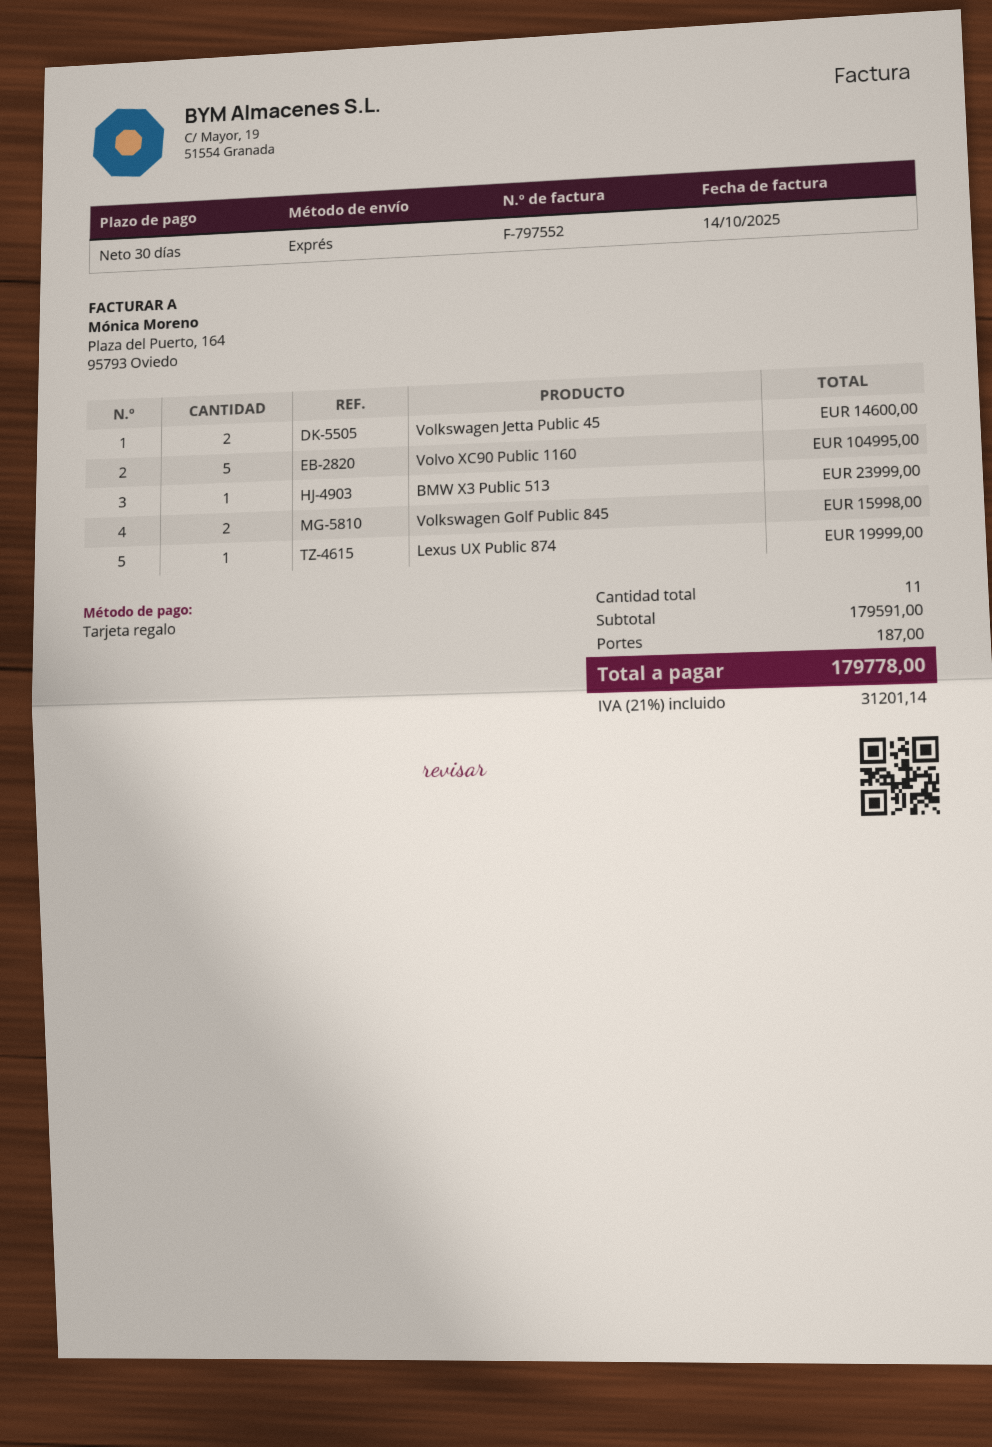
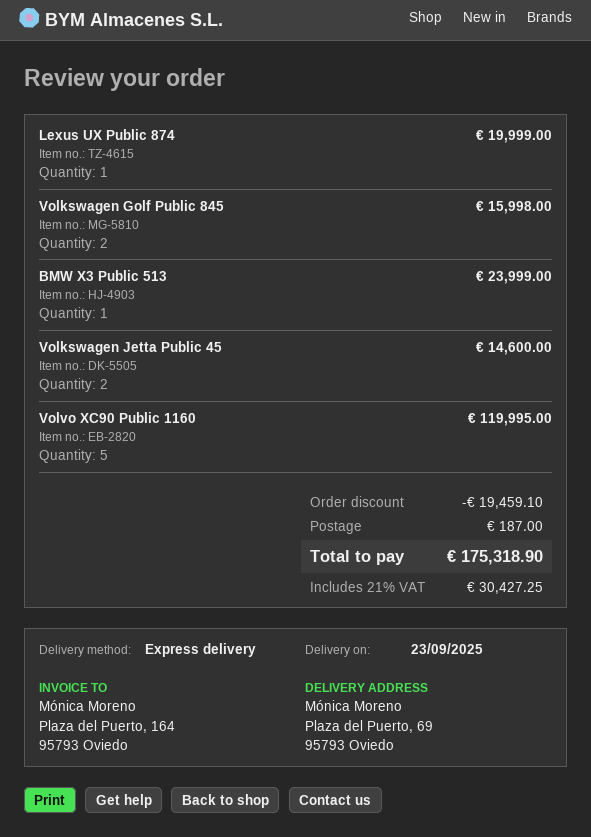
Volvo XC90 Public 1160: 5 for 104995.00 -> 5 for 119995.00
discount: none -> 19459.10
tax: 21% = 31201.14 -> 21% = 30427.25
total: 179778.00 -> 175318.90

